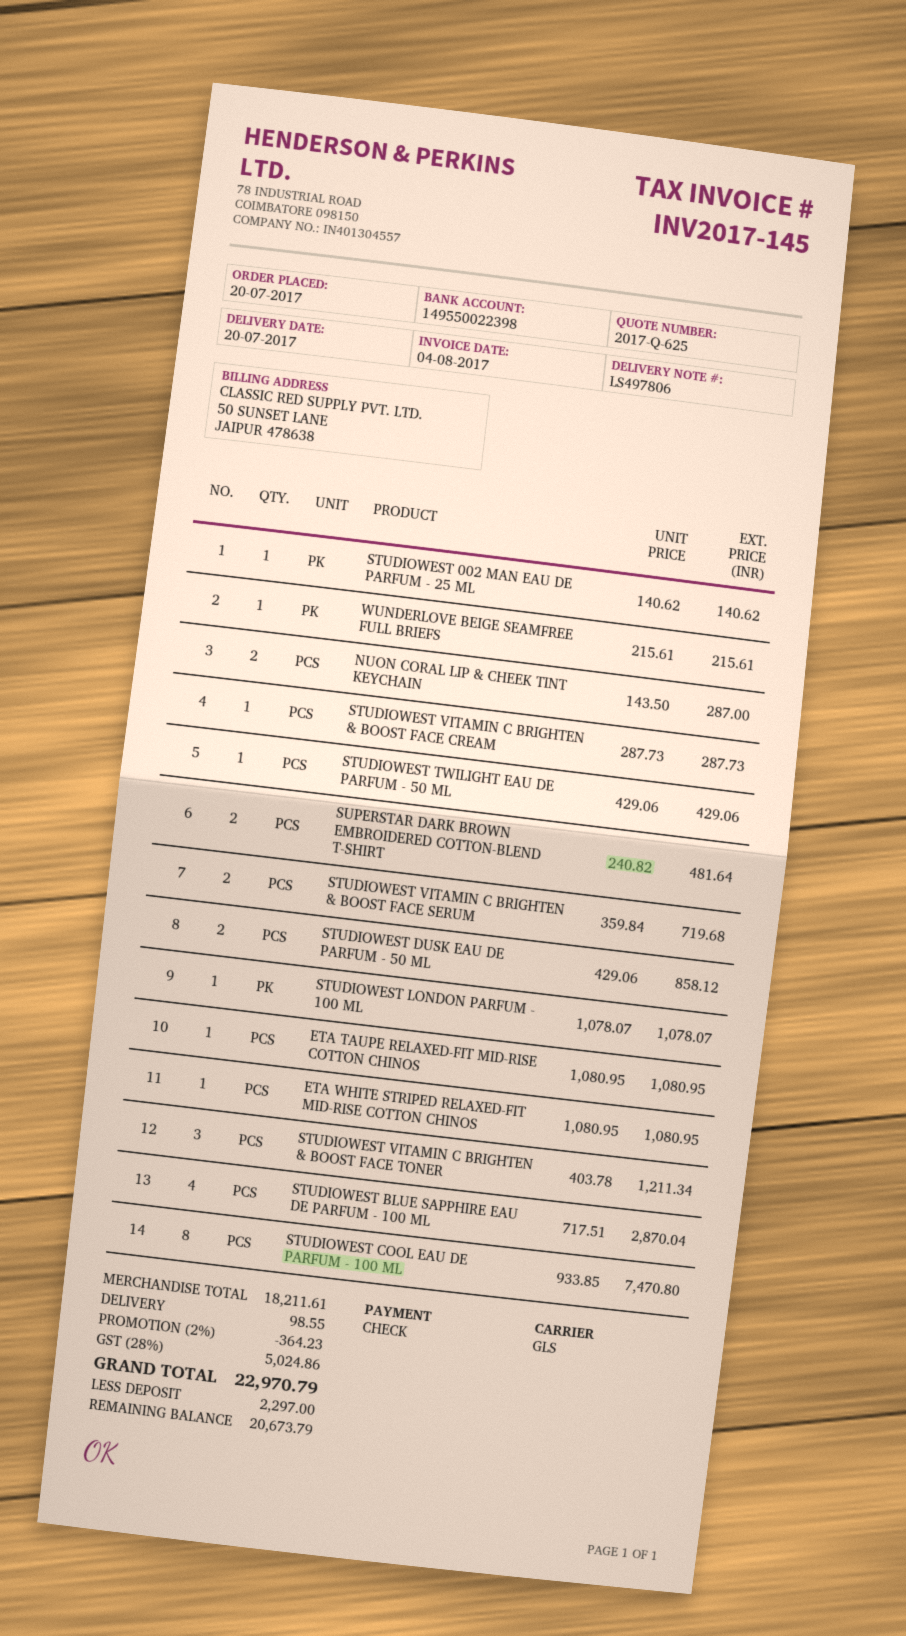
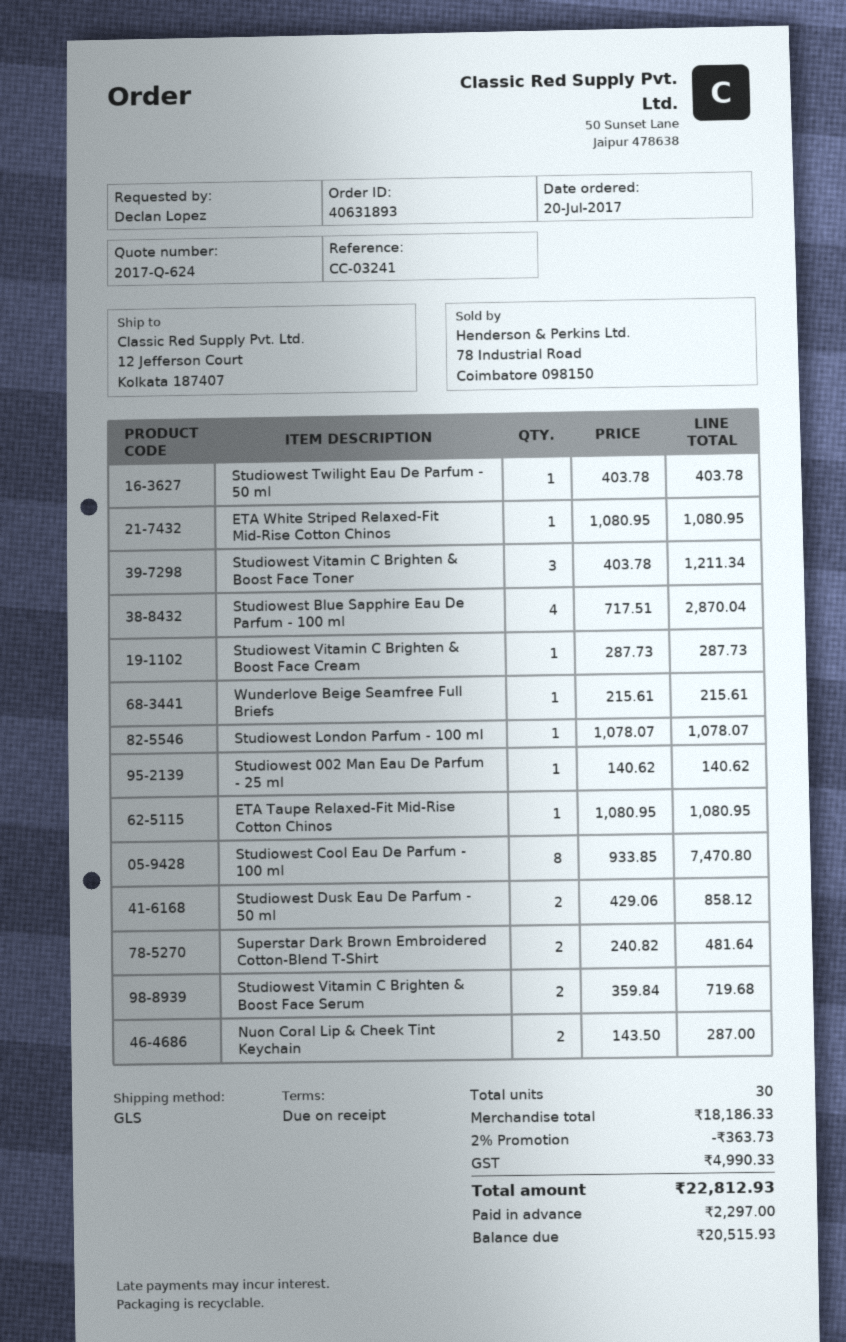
quote number: 2017-Q-625 -> 2017-Q-624
STUDIOWEST TWILIGHT EAU DE PARFUM - 50 ML: 1 x 429.06 = 429.06 -> 1 x 403.78 = 403.78
subtotal: 18211.61 -> 18186.33
discount: 2% = 364.23 -> 2% = 363.73
shipping: 98.55 -> none
tax: 5024.86 -> 4990.33
total: 22970.79 -> 22812.93
balance: 20673.79 -> 20515.93

